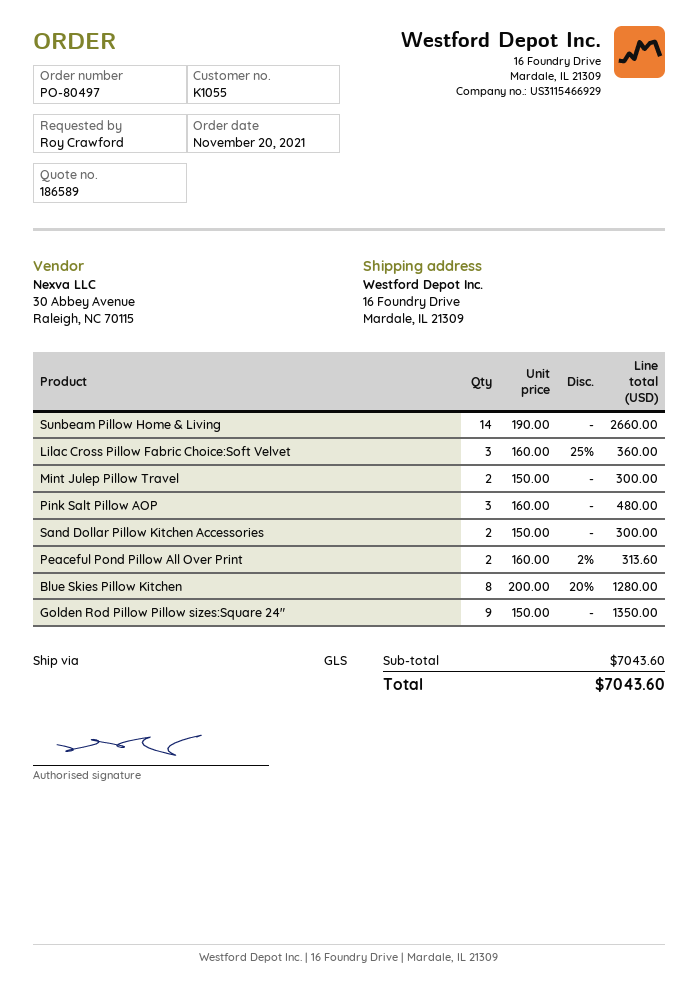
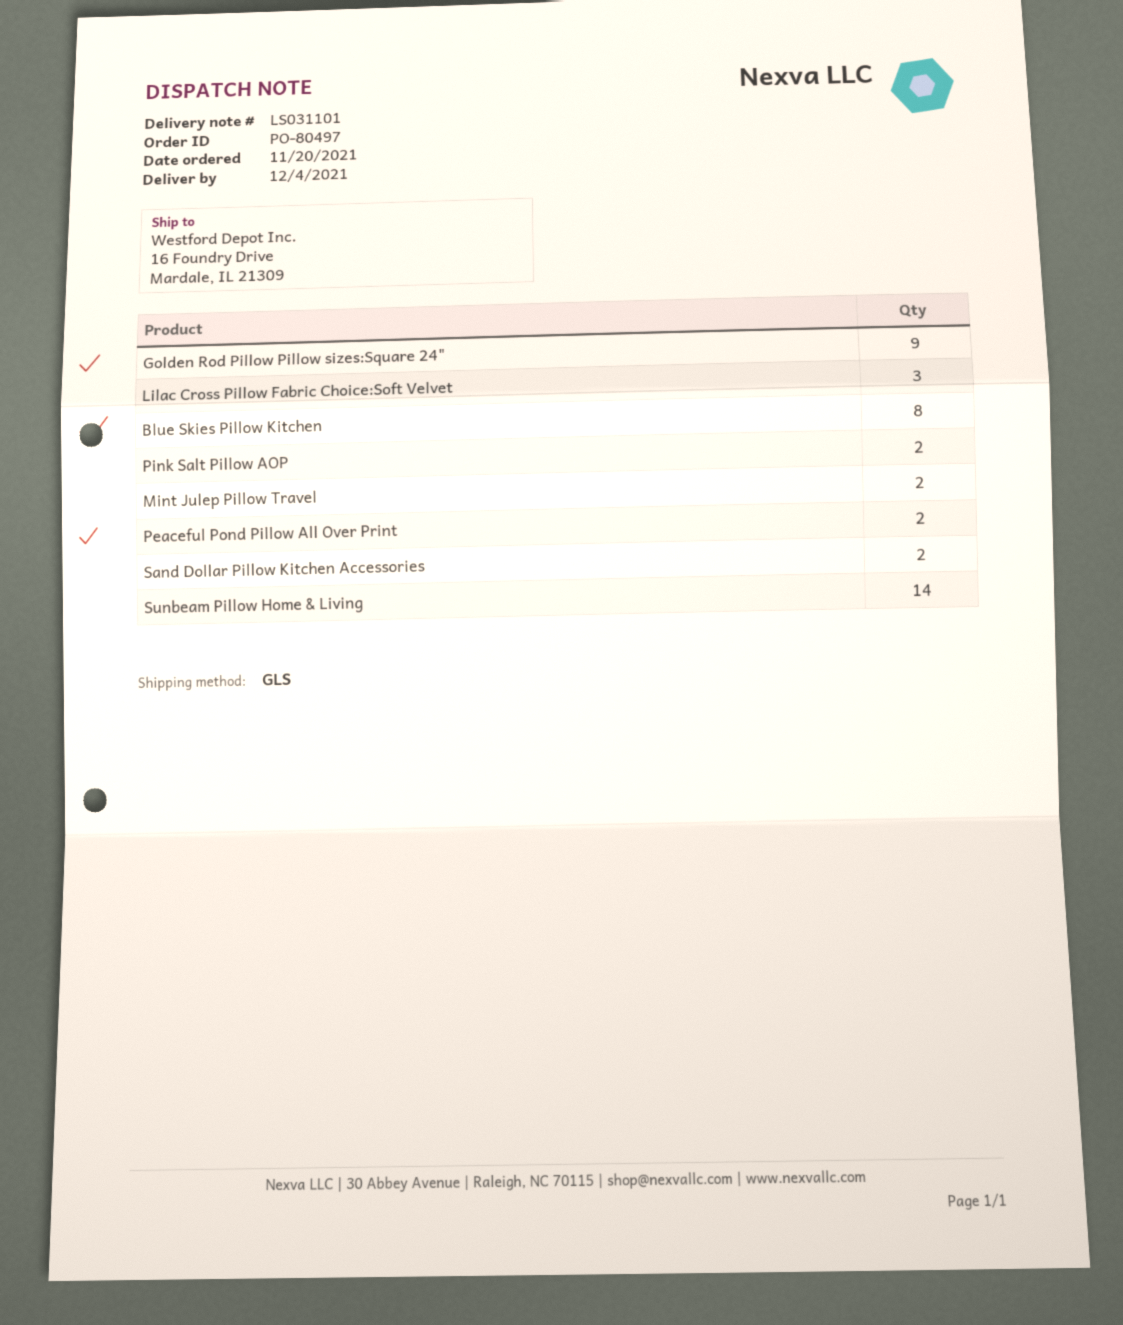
Pink Salt Pillow AOP: 3 -> 2

